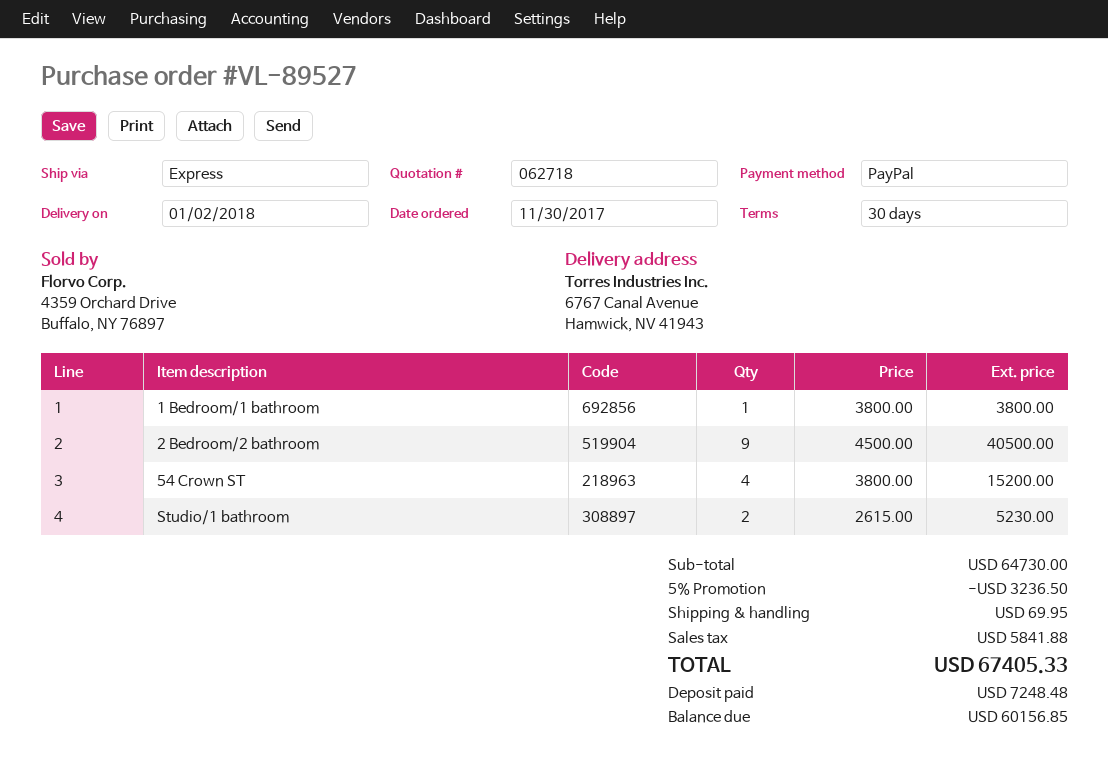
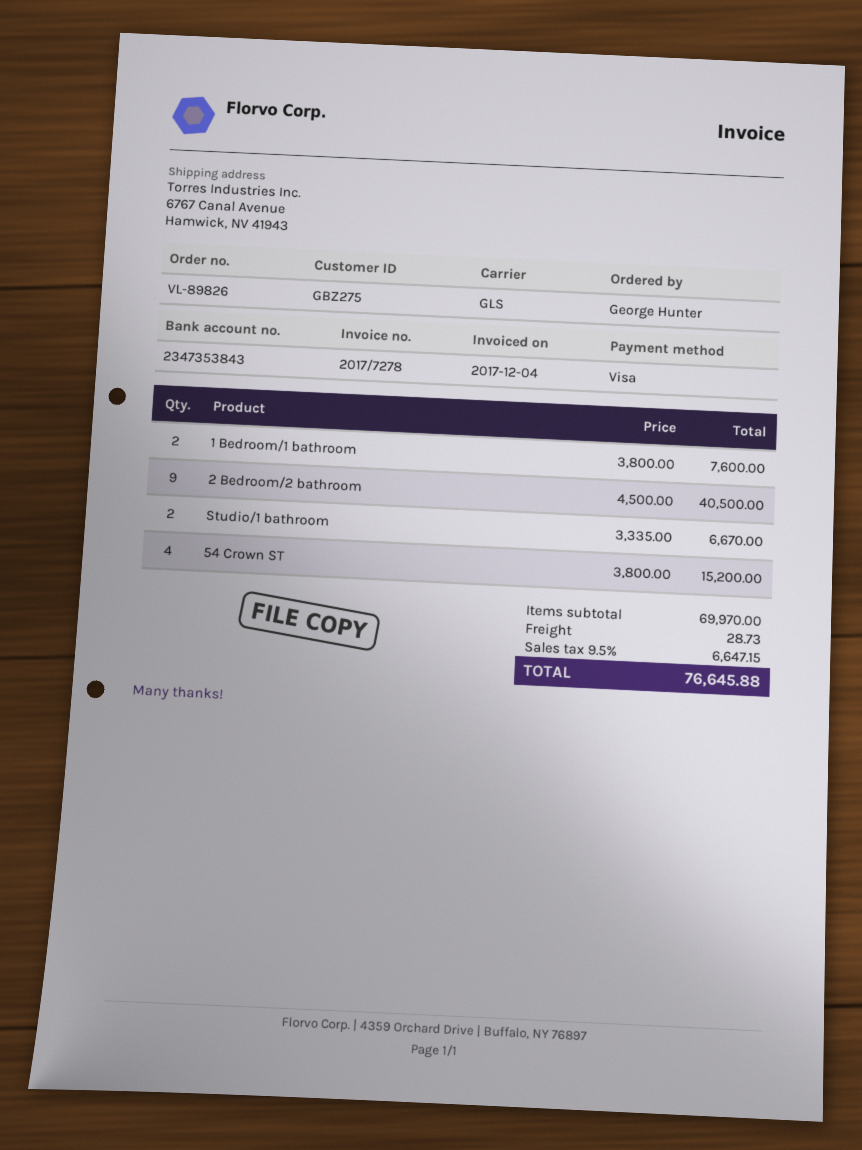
order number: VL-89527 -> VL-89826
payment method: PayPal -> Visa
shipping method: express -> GLS
1 Bedroom/1 bathroom: 1 x 3800.00 = 3800.00 -> 2 x 3800.00 = 7600.00
Studio/1 bathroom: 2 x 2615.00 = 5230.00 -> 2 x 3335.00 = 6670.00
subtotal: 64730.00 -> 69970.00
discount: 5% = 3236.50 -> none
shipping: 69.95 -> 28.73
tax: 5841.88 -> 6647.15
total: 67405.33 -> 76645.88

